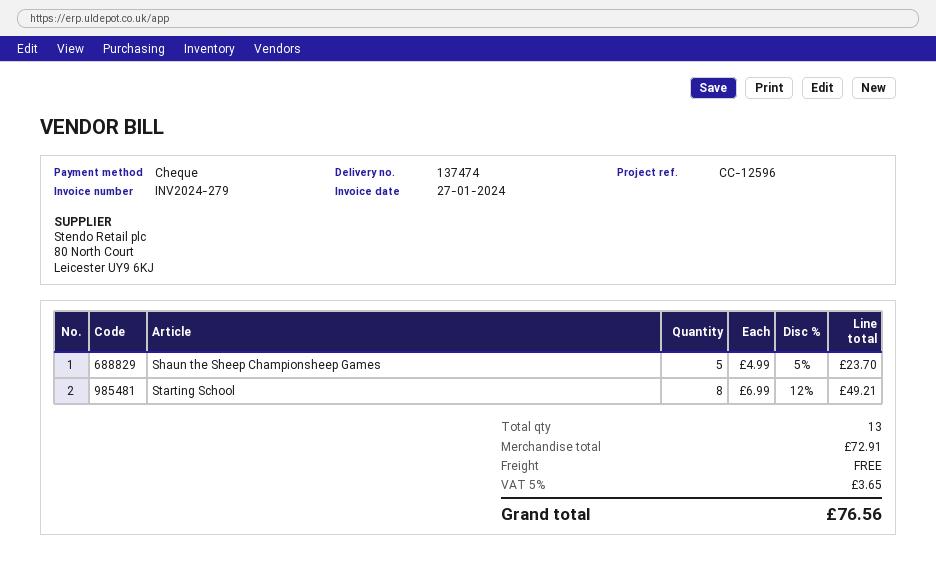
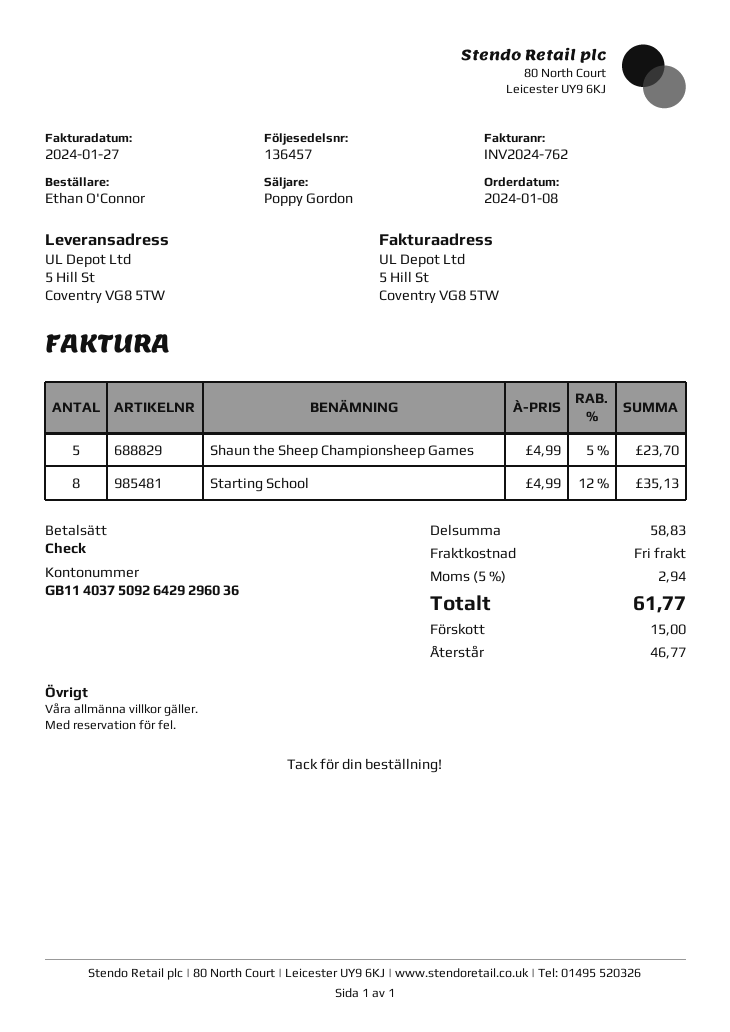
delivery note number: 137474 -> 136457
invoice number: INV2024-279 -> INV2024-762
Starting School: 8 x 6.99 - 12% = 49.21 -> 8 x 4.99 - 12% = 35.13
subtotal: 72.91 -> 58.83
tax: 5% = 3.65 -> 5% = 2.94
total: 76.56 -> 61.77

